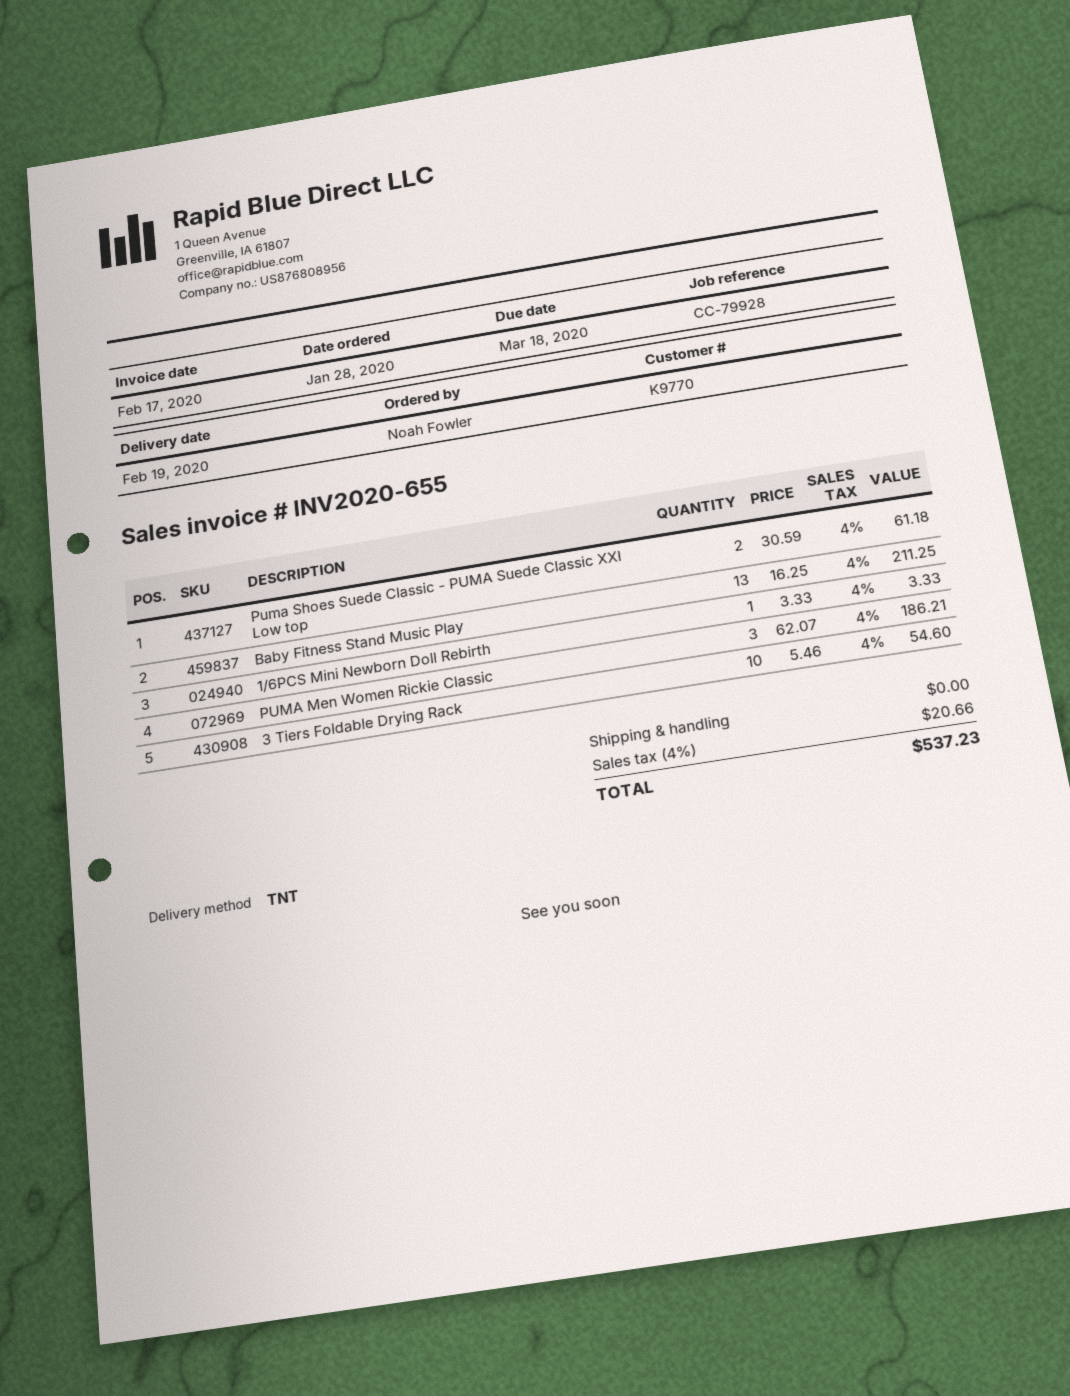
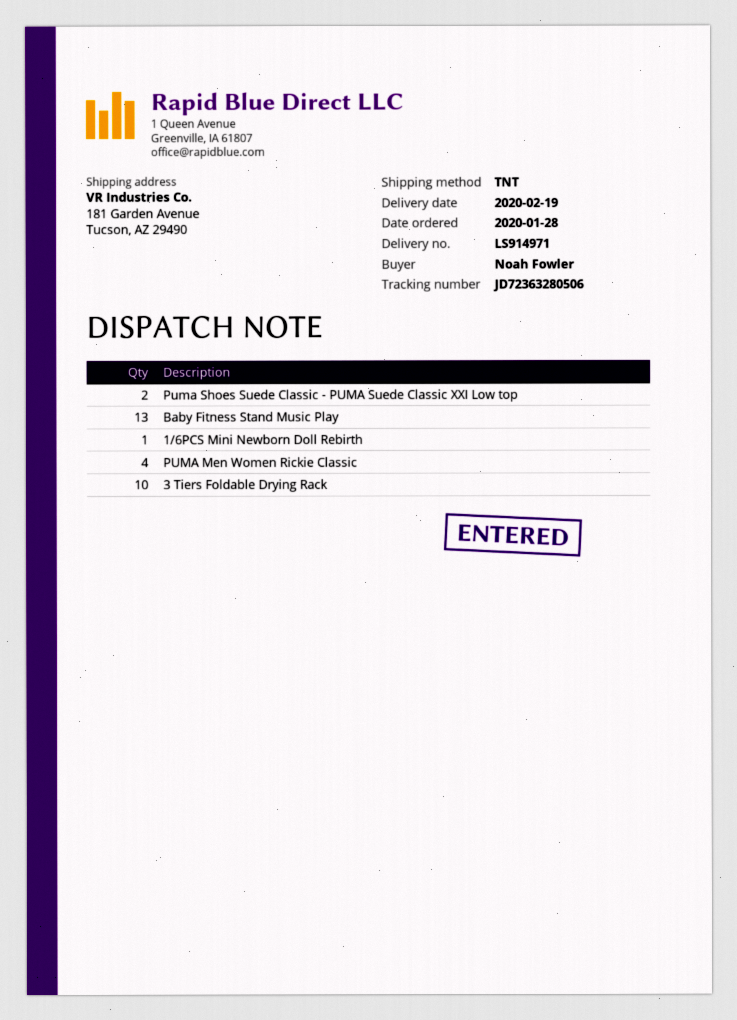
PUMA Men Women Rickie Classic: 3 -> 4

